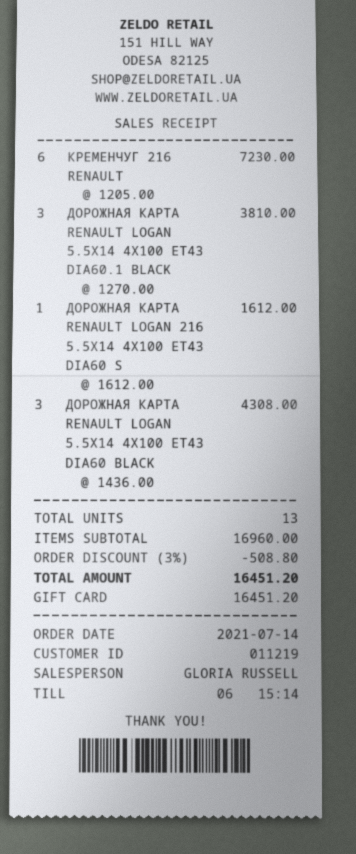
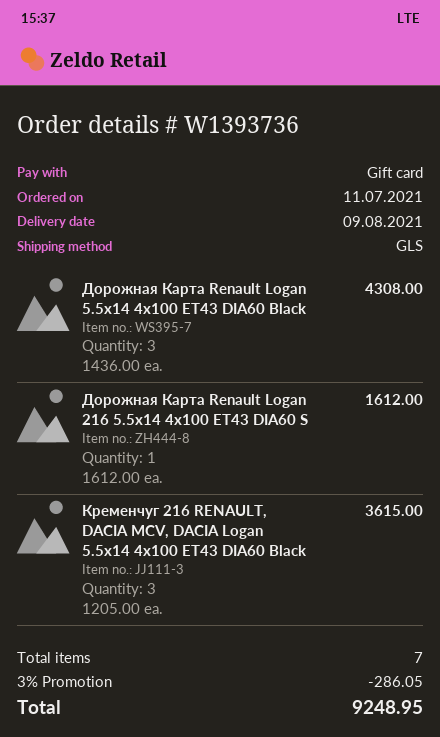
order date: 2021-07-14 -> 2021-07-11
КРЕМЕНЧУГ 216 RENAULT: 6 x 1205.00 = 7230.00 -> 3 x 1205.00 = 3615.00
ДОРОЖНАЯ КАРТА RENAULT LOGAN 5.5X14 4X100 ET43 DIA60.1 BLACK: 3 x 1270.00 = 3810.00 -> none
total quantity: 13 -> 7
discount: 3% = 508.80 -> 3% = 286.05
total: 16451.20 -> 9248.95

